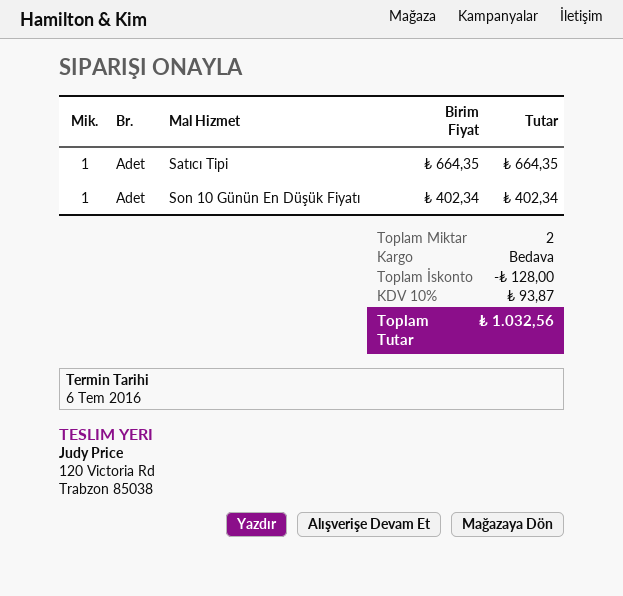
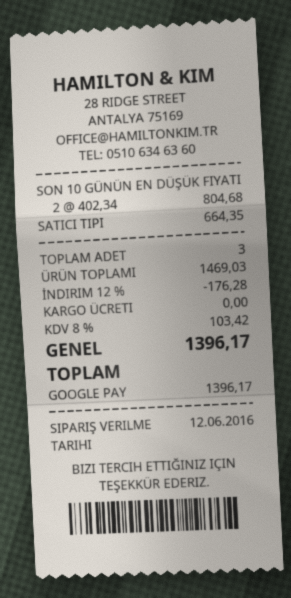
Son 10 Günün En Düşük Fiyatı: 1 x 402.34 = 402.34 -> 2 x 402.34 = 804.68
total quantity: 2 -> 3
discount: 128.00 -> 176.28
tax: 10% = 93.87 -> 8% = 103.42
total: 1032.56 -> 1396.17

